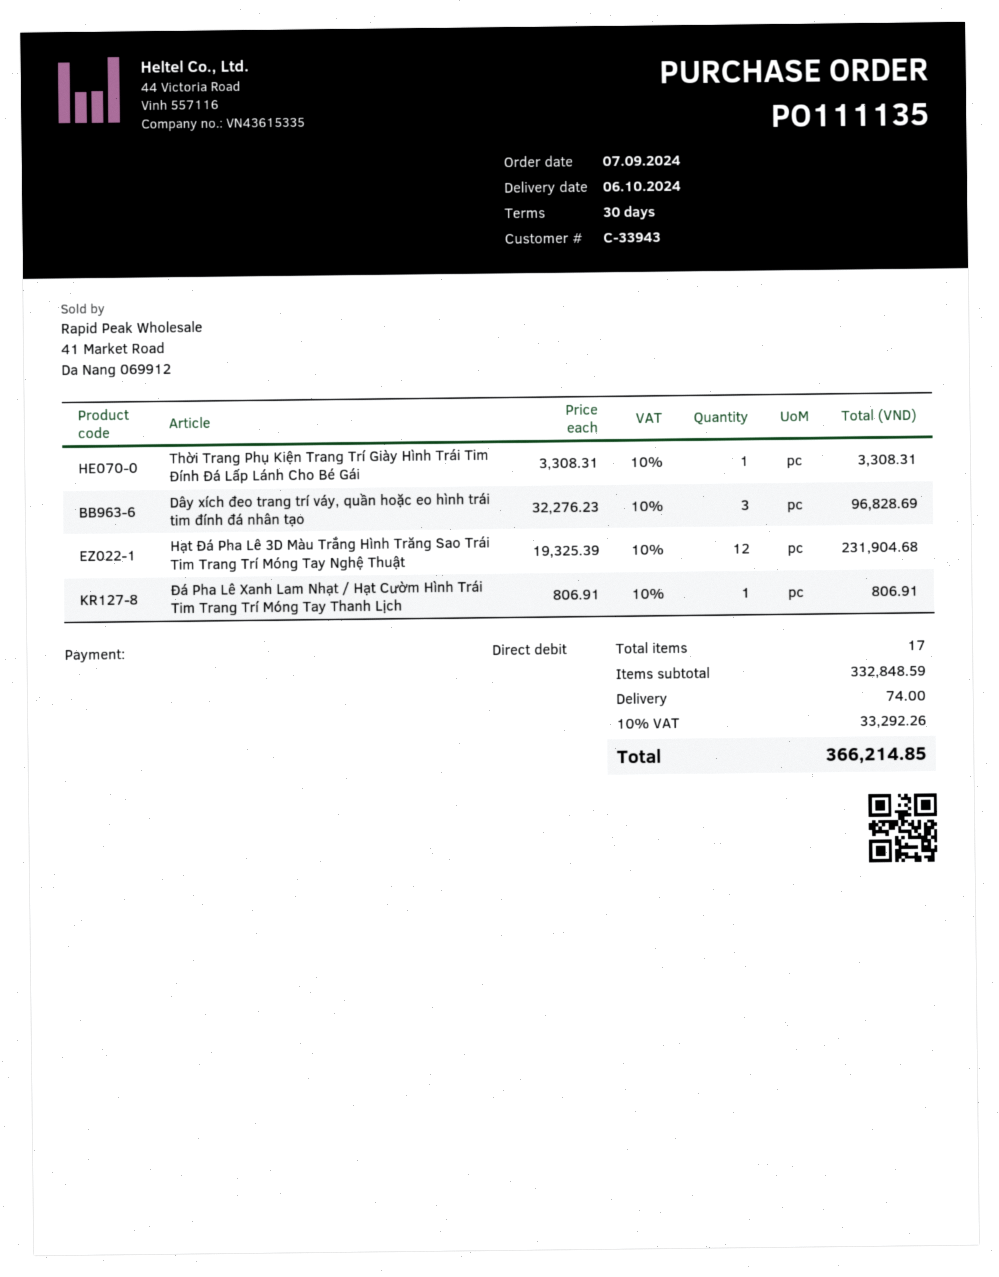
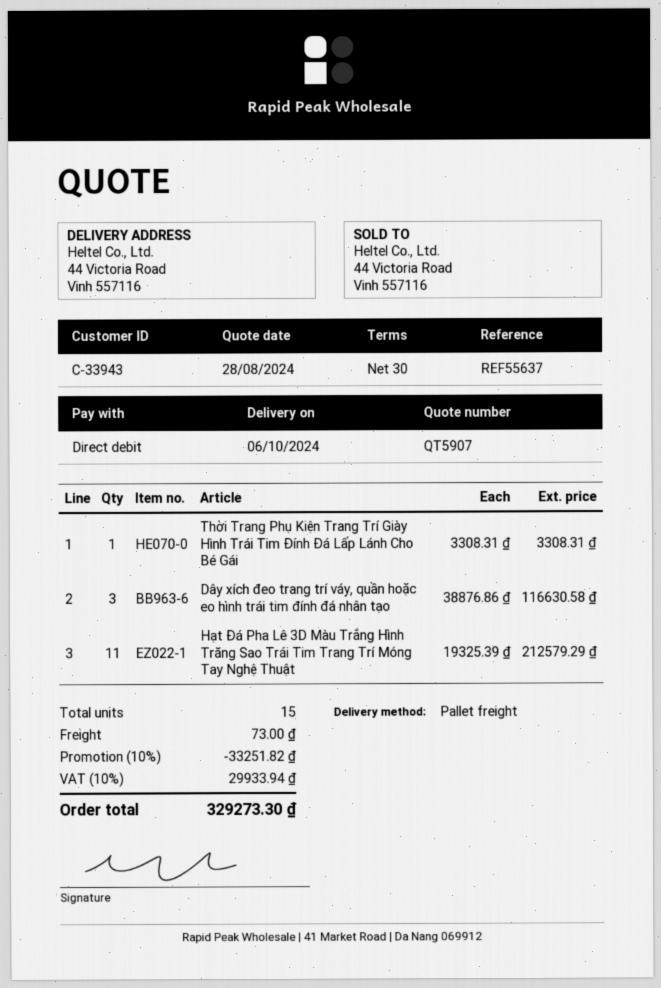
Dây xích đeo trang trí váy, quần hoặc eo hình trái tim đính đá nhân tạo: 3 x 32276.23 = 96828.69 -> 3 x 38876.86 = 116630.58
Hạt Đá Pha Lê 3D Màu Trắng Hình Trăng Sao Trái Tim Trang Trí Móng Tay Nghệ Thuật: 12 x 19325.39 = 231904.68 -> 11 x 19325.39 = 212579.29
Đá Pha Lê Xanh Lam Nhạt / Hạt Cườm Hình Trái Tim Trang Trí Móng Tay Thanh Lịch: 1 x 806.91 = 806.91 -> none
total quantity: 17 -> 15
discount: none -> 10% = 33251.82
shipping: 74.00 -> 73.00
tax: 10% = 33292.26 -> 10% = 29933.94
total: 366214.85 -> 329273.30

